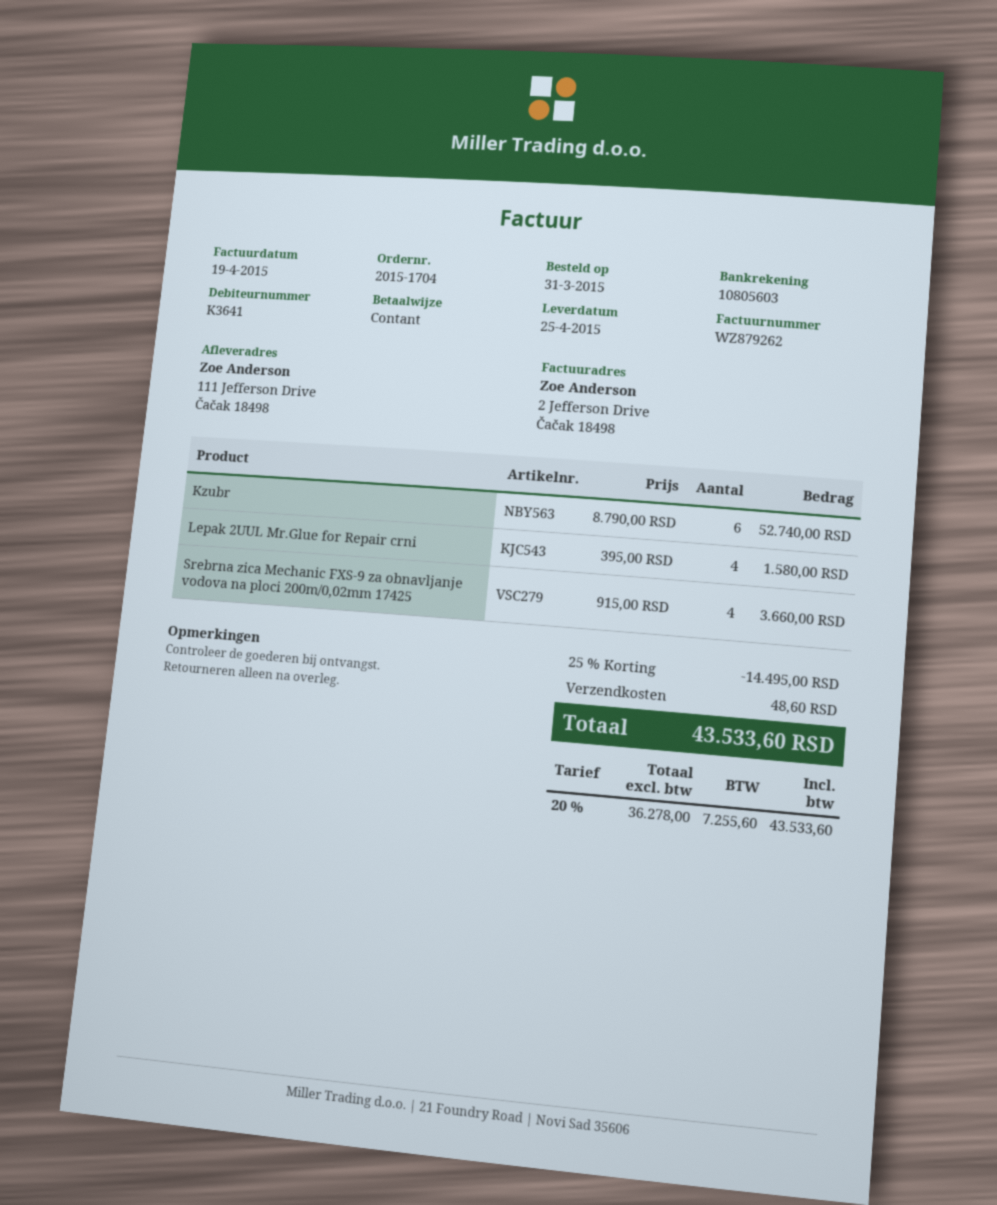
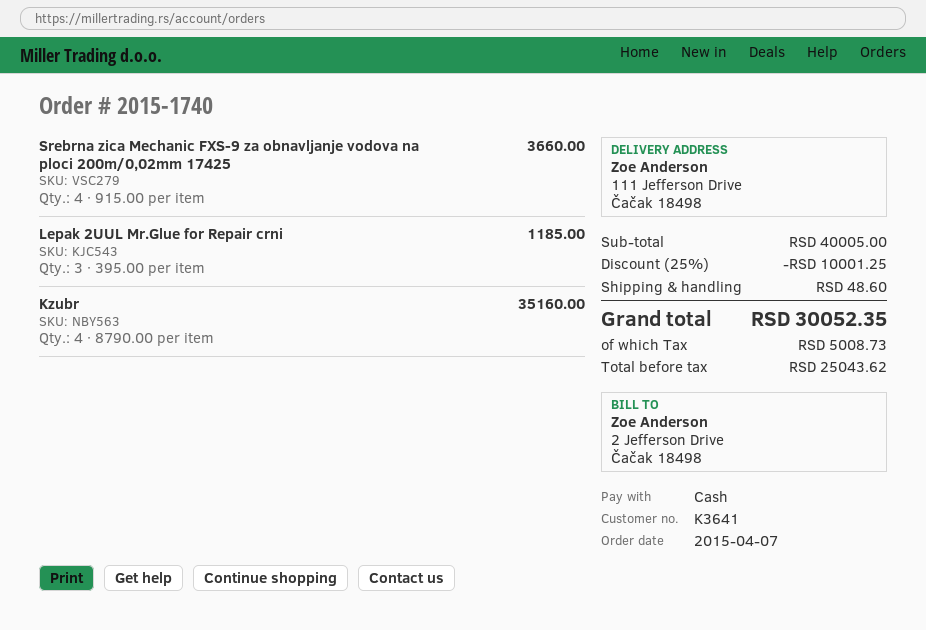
order number: 2015-1704 -> 2015-1740
order date: 2015-03-31 -> 2015-04-07
Kzubr: 6 x 8790.00 = 52740.00 -> 4 x 8790.00 = 35160.00
Lepak 2UUL Mr.Glue for Repair crni: 4 x 395.00 = 1580.00 -> 3 x 395.00 = 1185.00
discount: 25% = 14495.00 -> 25% = 10001.25
net: 36278.00 -> 25043.62
tax: 7255.60 -> 5008.73
total: 43533.60 -> 30052.35

